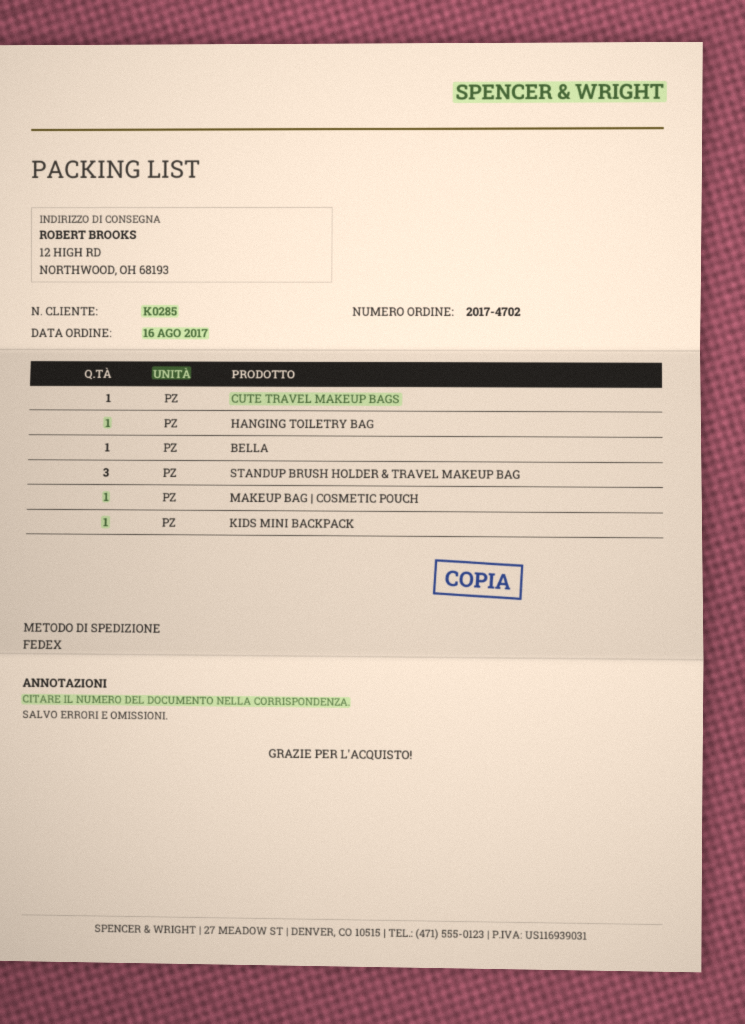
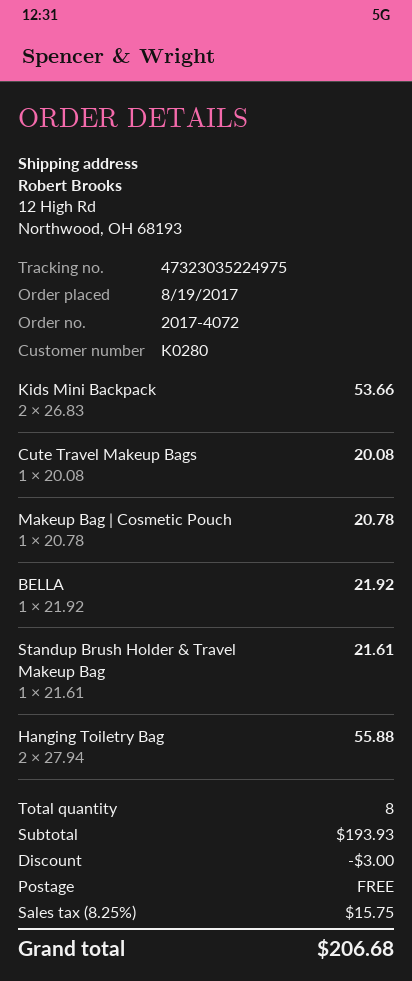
order number: 2017-4702 -> 2017-4072
order date: 2017-08-16 -> 2017-08-19
customer number: K0285 -> K0280
HANGING TOILETRY BAG: 1 -> 2
STANDUP BRUSH HOLDER & TRAVEL MAKEUP BAG: 3 -> 1
KIDS MINI BACKPACK: 1 -> 2

